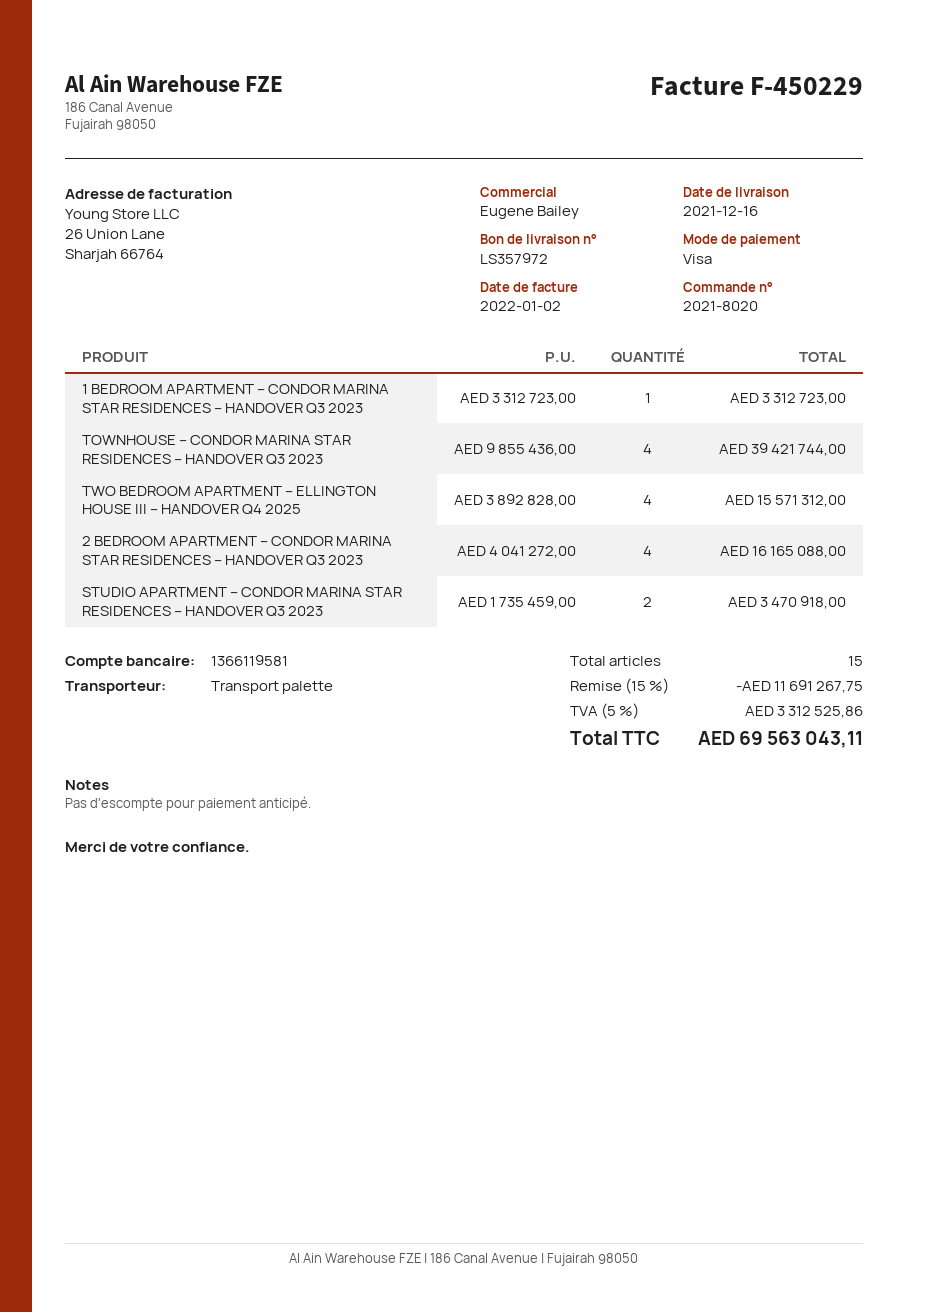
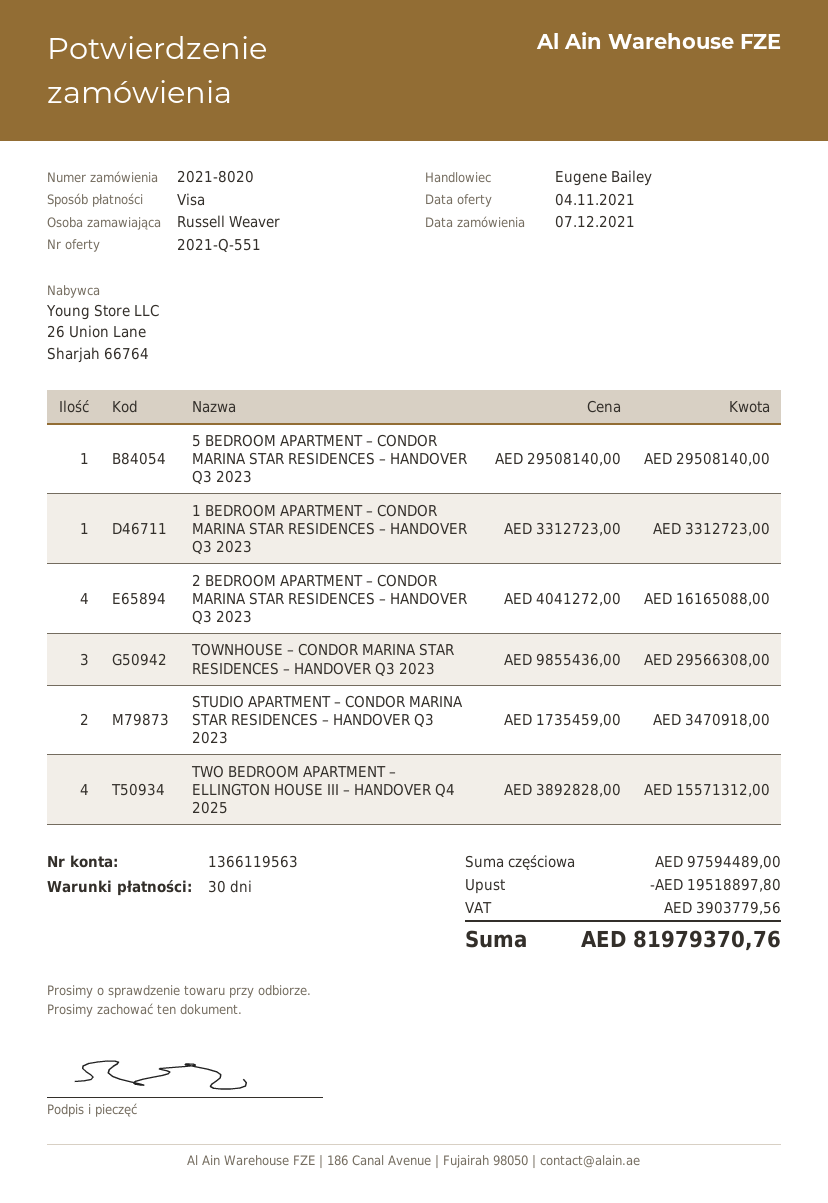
bank account: 1366119581 -> 1366119563
TOWNHOUSE – CONDOR MARINA STAR RESIDENCES – HANDOVER Q3 2023: 4 x 9855436.00 = 39421744.00 -> 3 x 9855436.00 = 29566308.00
5 BEDROOM APARTMENT – CONDOR MARINA STAR RESIDENCES – HANDOVER Q3 2023: none -> 1 x 29508140.00 = 29508140.00
discount: 11691267.75 -> 19518897.80
tax: 3312525.86 -> 3903779.56
total: 69563043.11 -> 81979370.76

